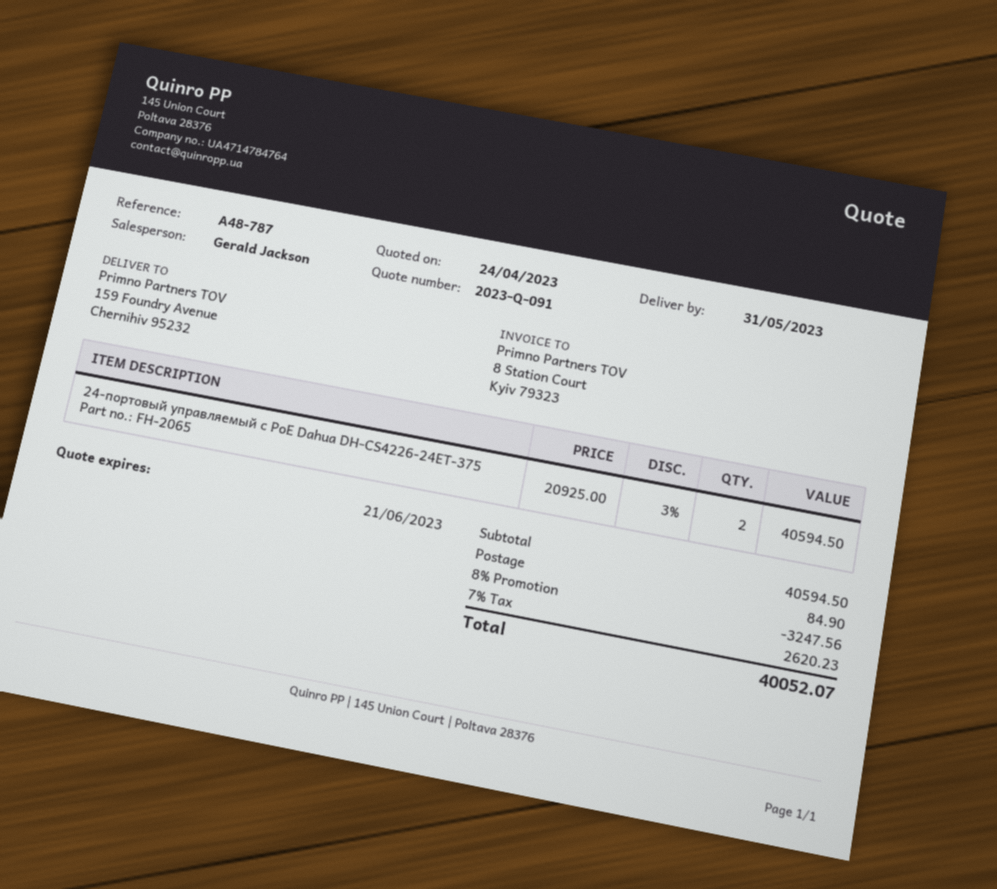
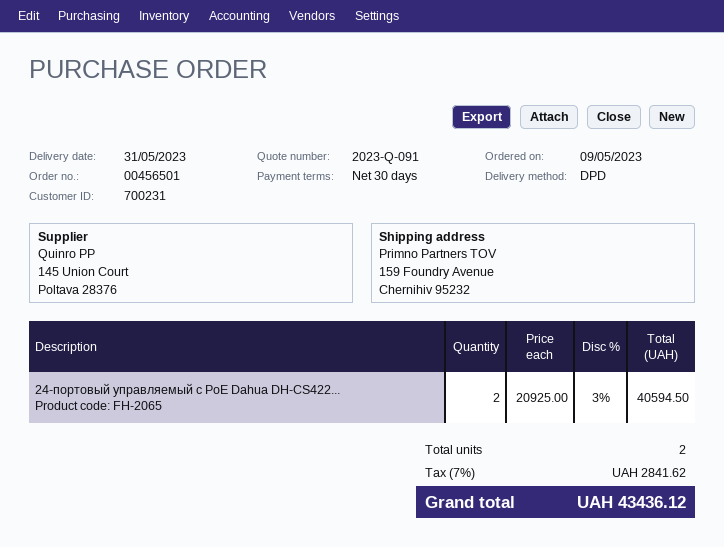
discount: 8% = 3247.56 -> none
shipping: 84.90 -> none
tax: 7% = 2620.23 -> 7% = 2841.62
total: 40052.07 -> 43436.12

